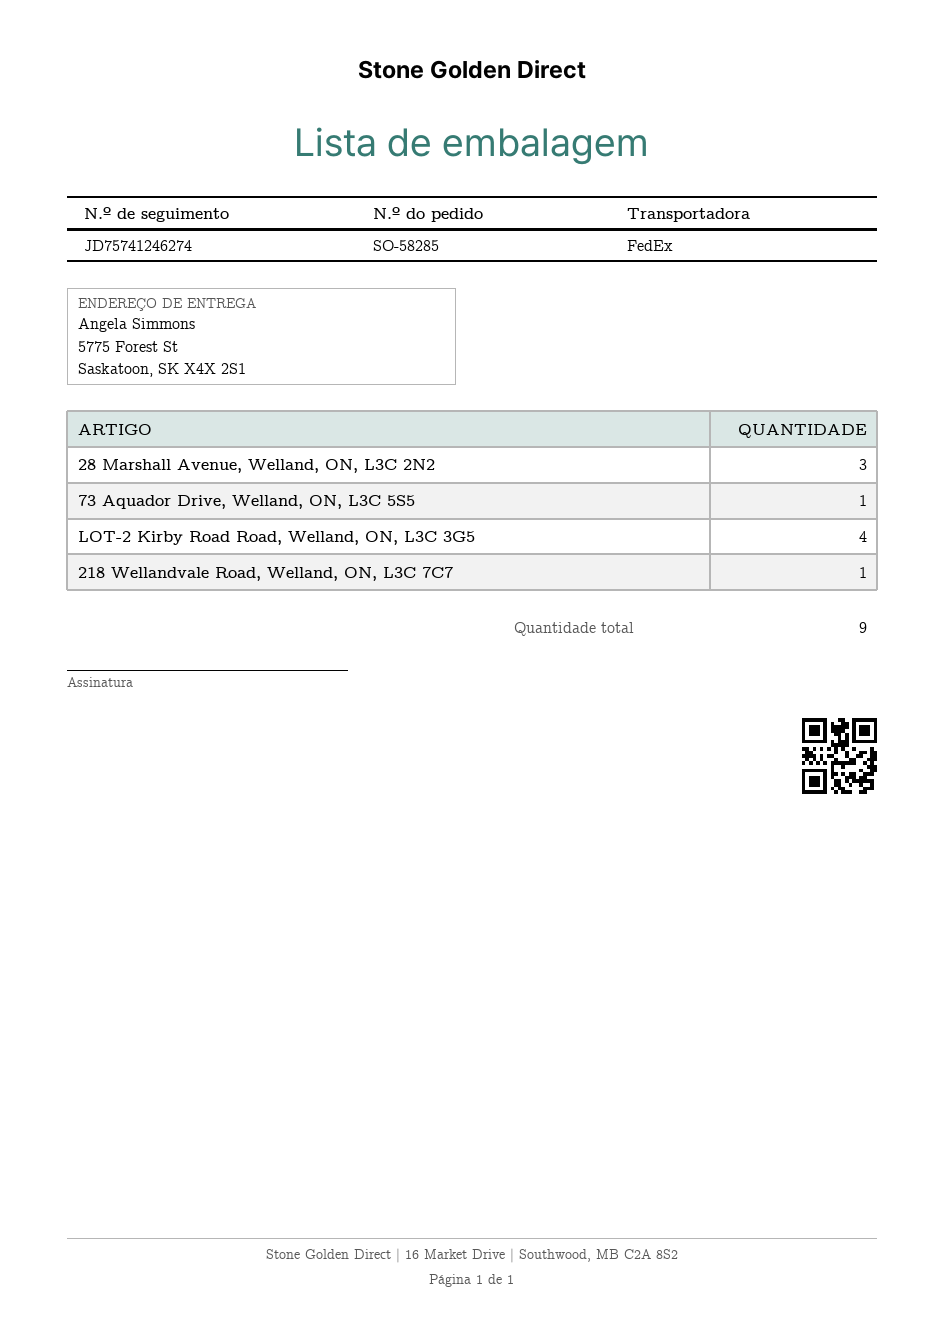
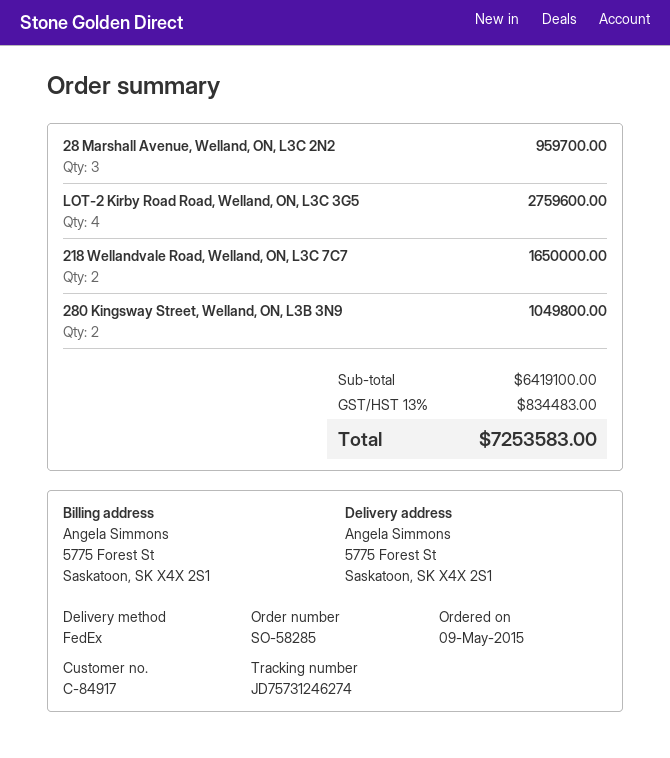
tracking number: JD75741246274 -> JD75731246274
73 Aquador Drive, Welland, ON, L3C 5S5: 1 -> none
218 Wellandvale Road, Welland, ON, L3C 7C7: 1 -> 2
280 Kingsway Street, Welland, ON, L3B 3N9: none -> 2

